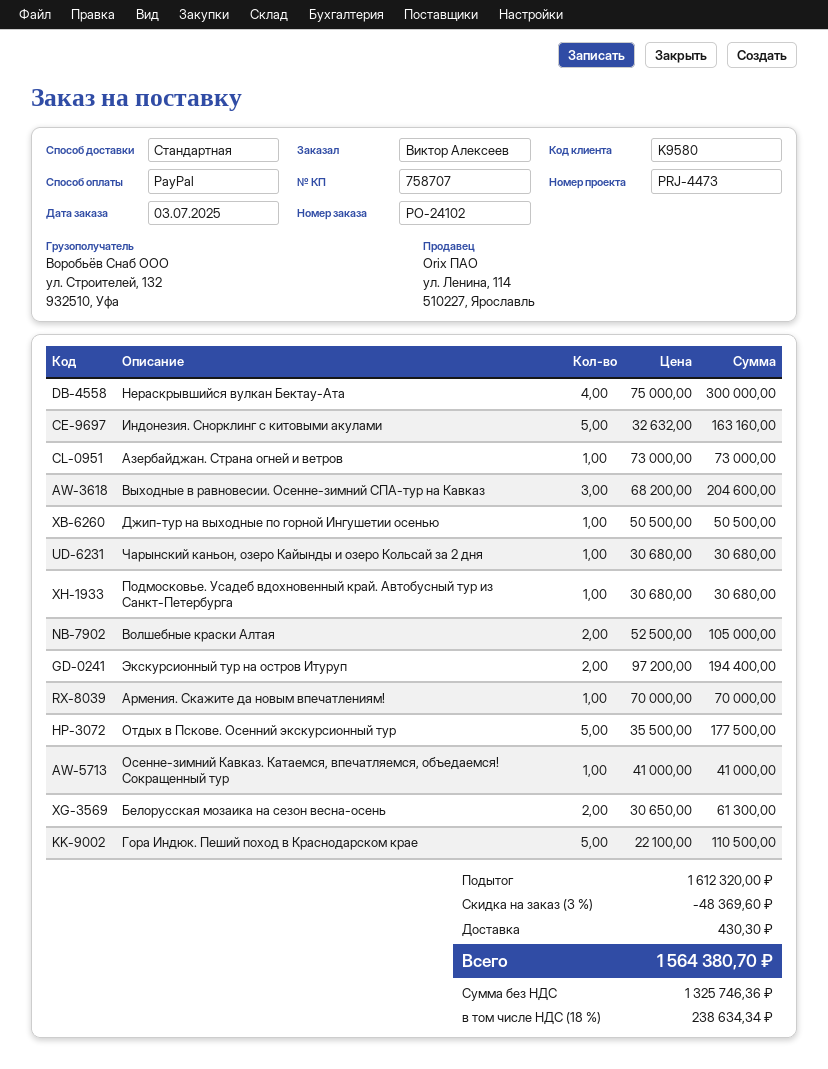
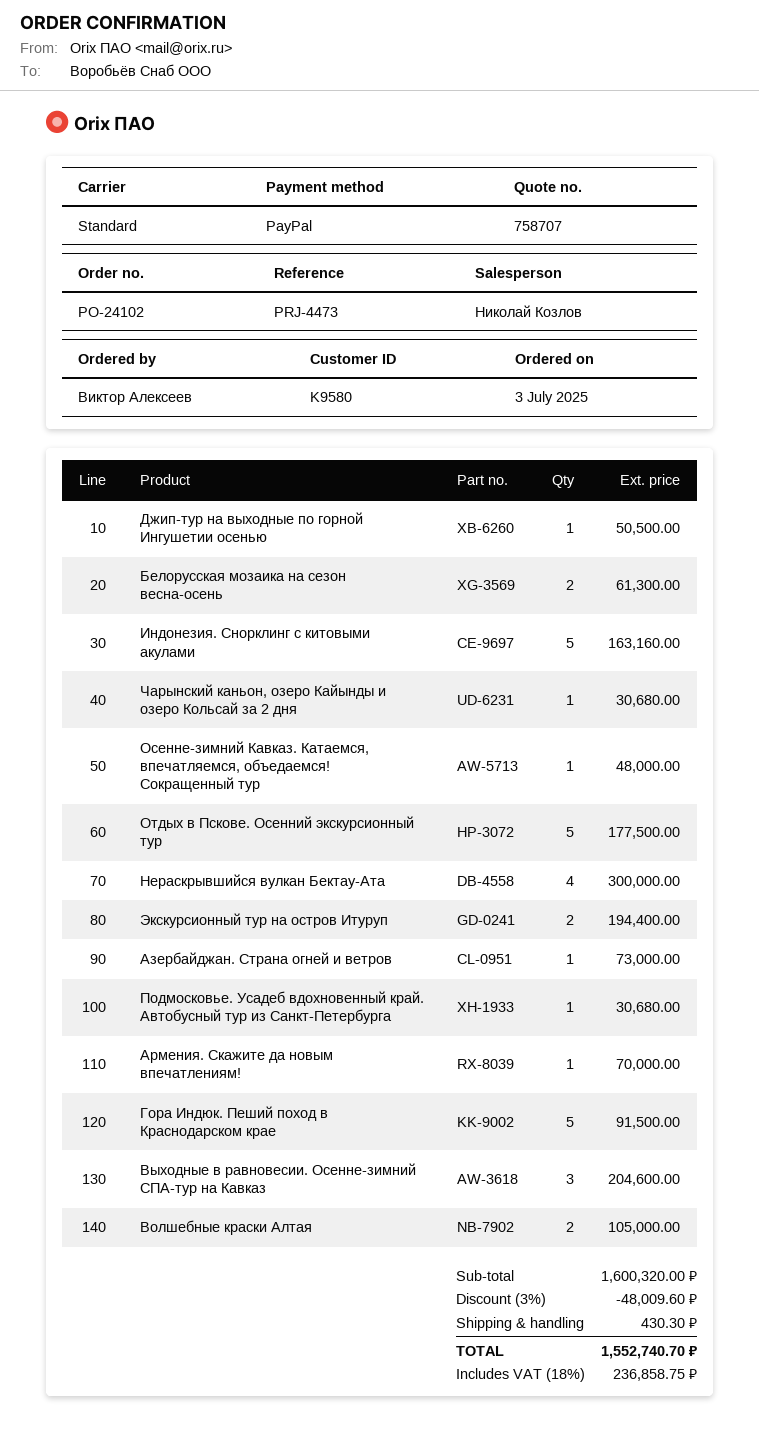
Осенне-зимний Кавказ. Катаемся, впечатляемся, объедаемся! Сокращенный тур: 1 for 41000.00 -> 1 for 48000.00
Гора Индюк. Пеший поход в Краснодарском крае: 5 for 110500.00 -> 5 for 91500.00
subtotal: 1612320.00 -> 1600320.00
discount: 3% = 48369.60 -> 3% = 48009.60
tax: 18% = 238634.34 -> 18% = 236858.75
total: 1564380.70 -> 1552740.70

